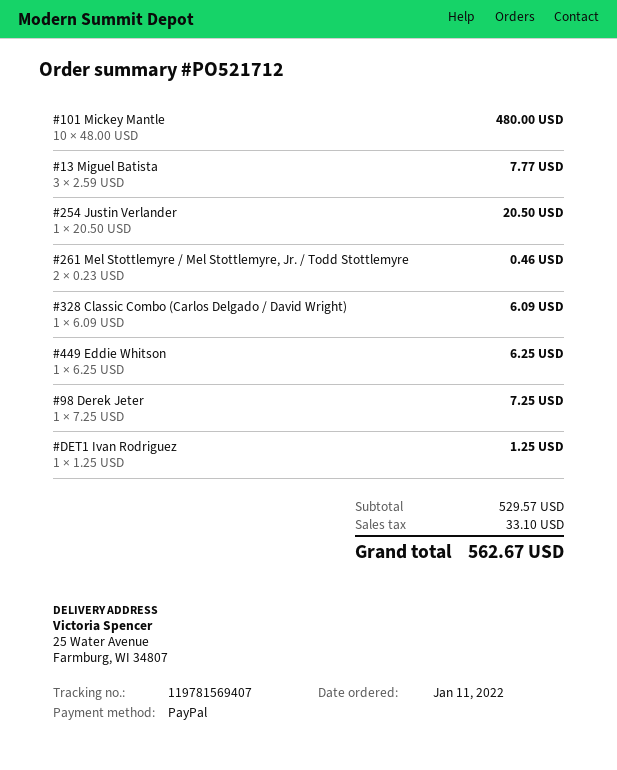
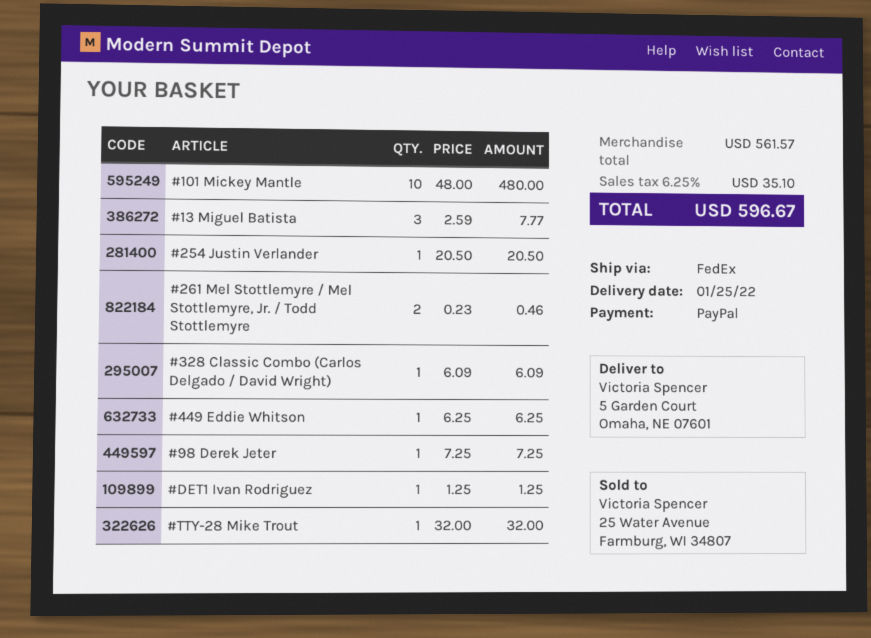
ship to: 25 Water Avenue, Farmburg, WI 34807 -> 5 Garden Court, Omaha, NE 07601
#TTY-28 Mike Trout: none -> 1 x 32.00 = 32.00
subtotal: 529.57 -> 561.57
tax: 33.10 -> 35.10
total: 562.67 -> 596.67

